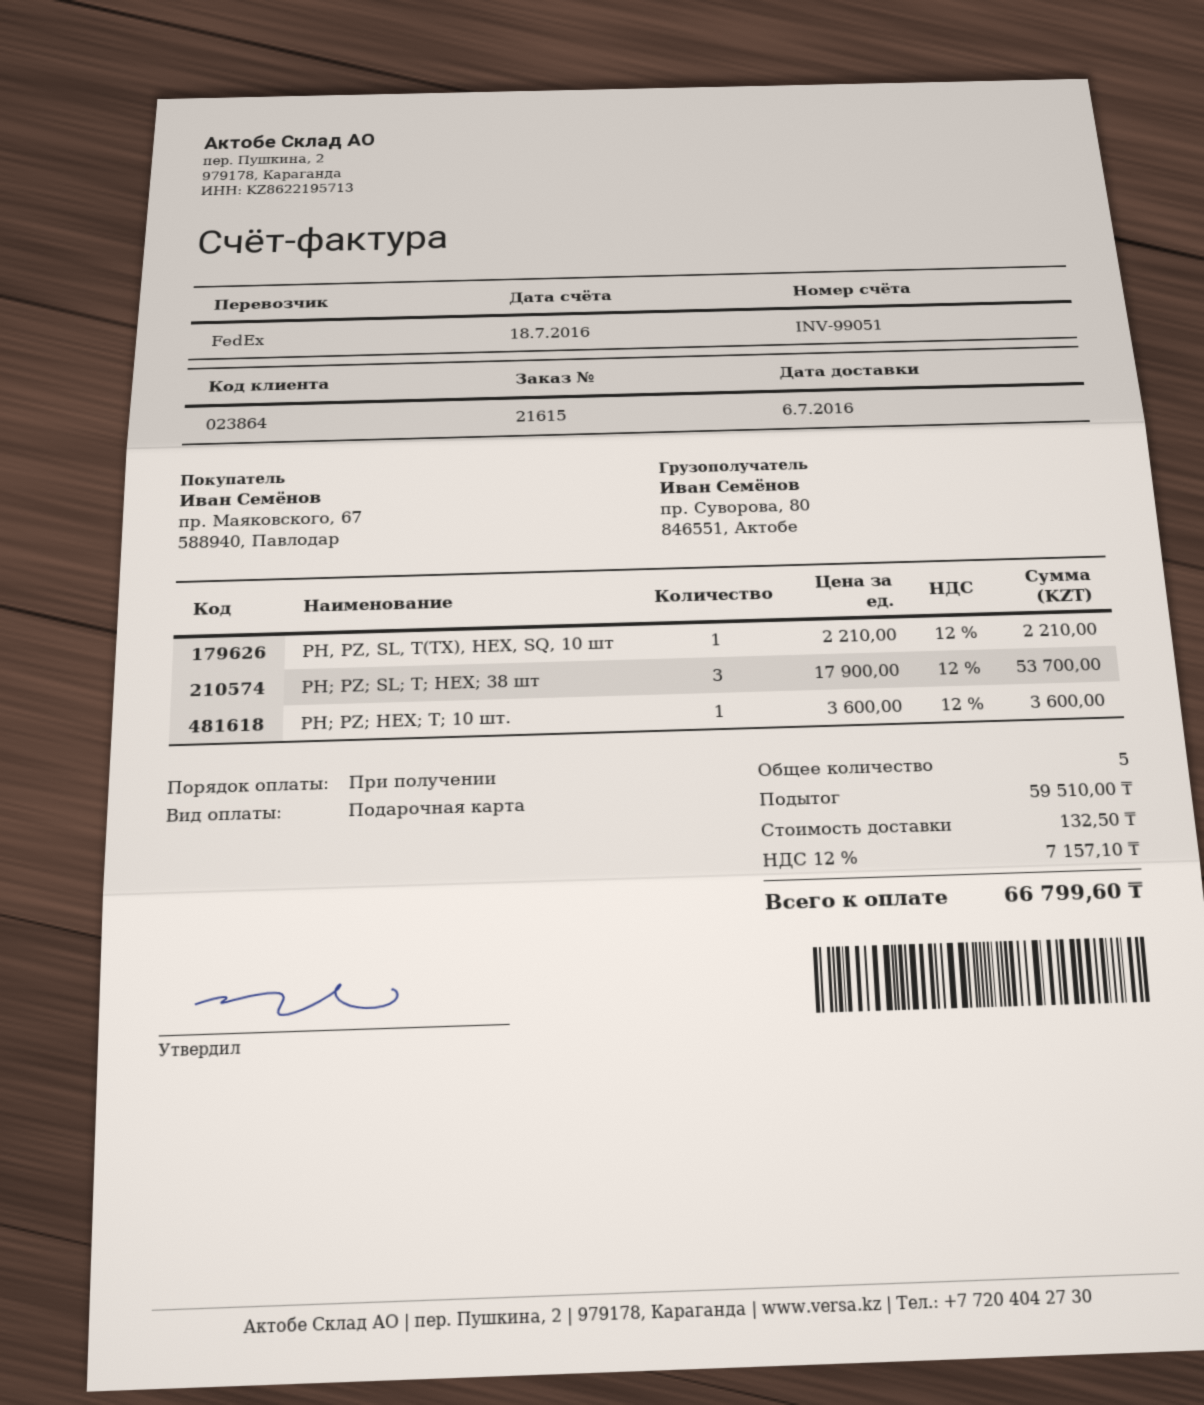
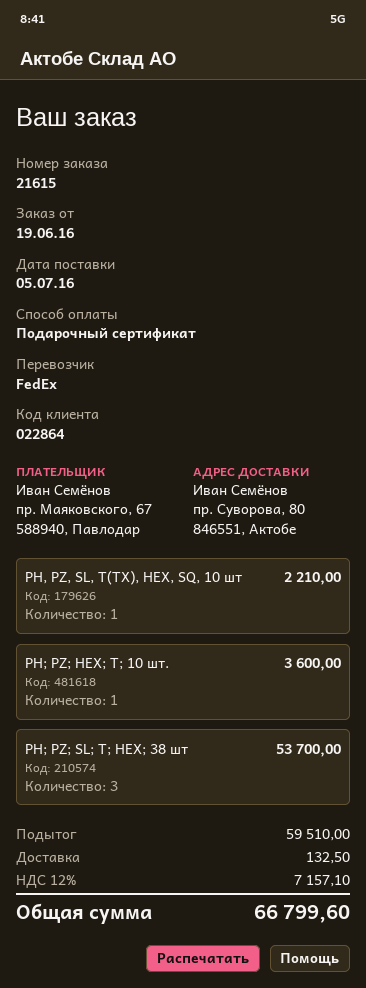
delivery date: 2016-07-06 -> 2016-07-05
customer number: 023864 -> 022864

